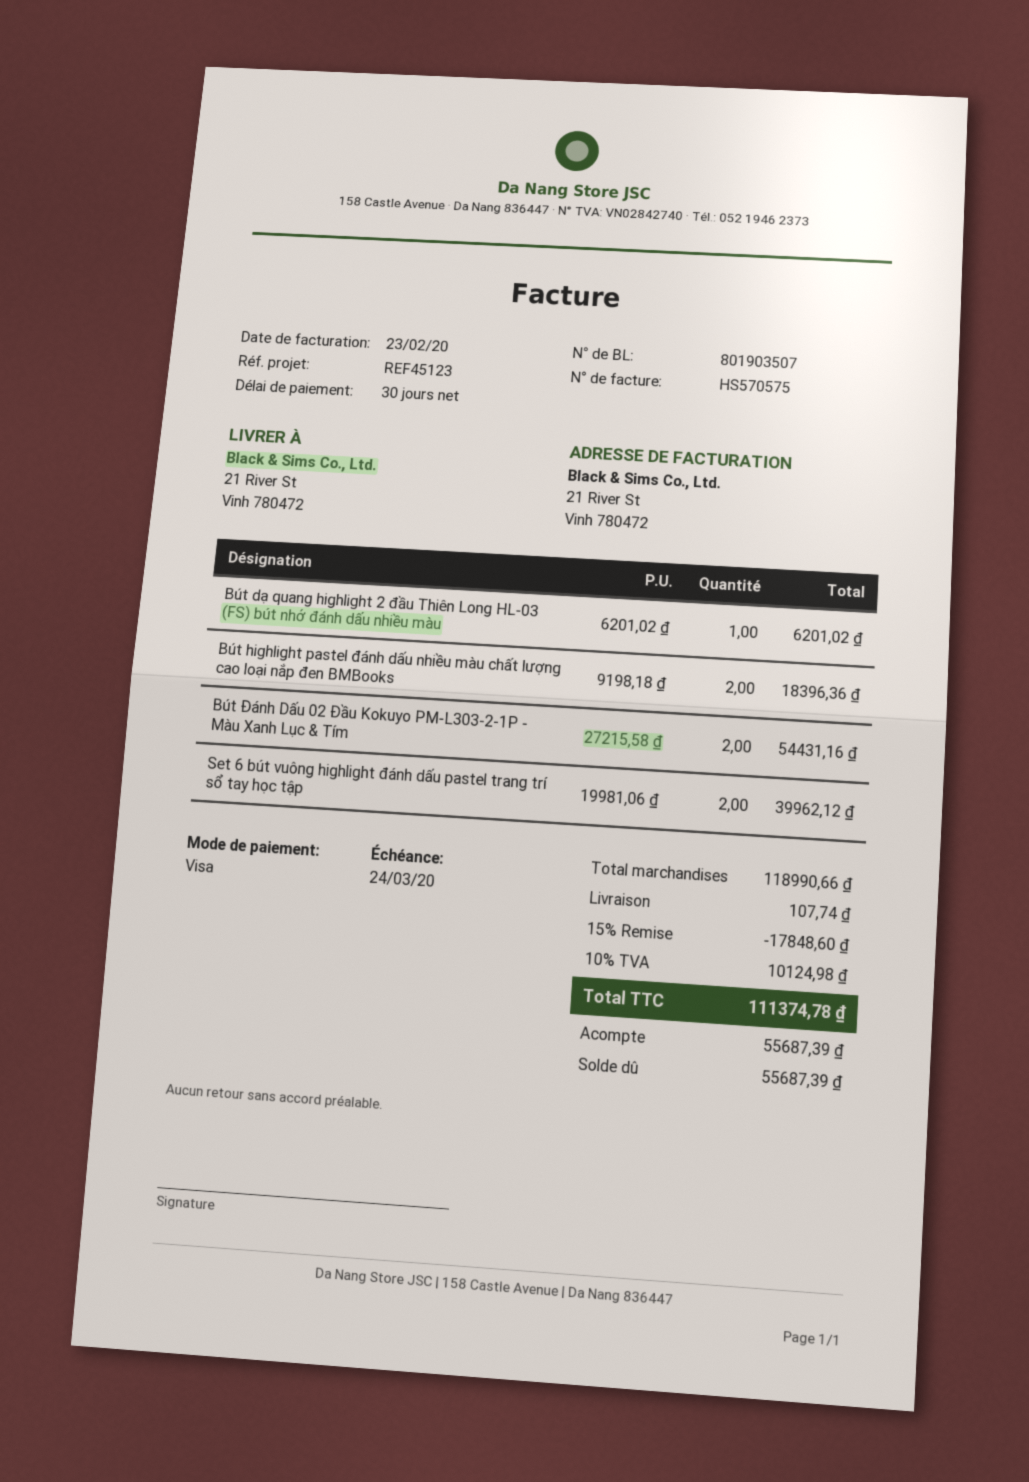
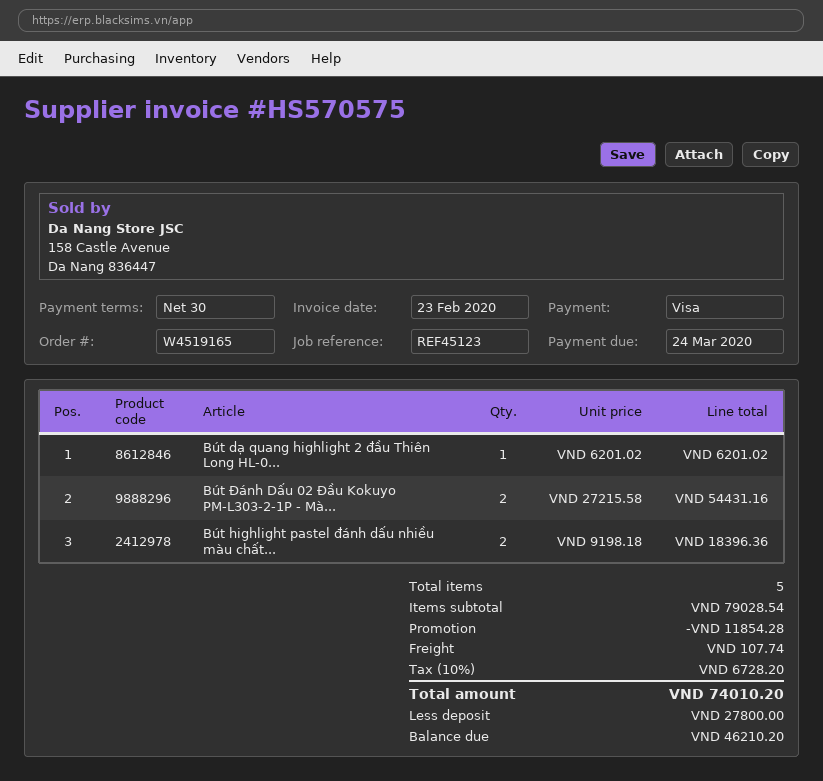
Set 6 bút vuông highlight đánh dấu pastel trang trí sổ tay học tập: 2 x 19981.06 = 39962.12 -> none
subtotal: 118990.66 -> 79028.54
discount: 17848.60 -> 11854.28
tax: 10% = 10124.98 -> 10% = 6728.20
total: 111374.78 -> 74010.20
deposit: 55687.39 -> 27800.00
balance: 55687.39 -> 46210.20

